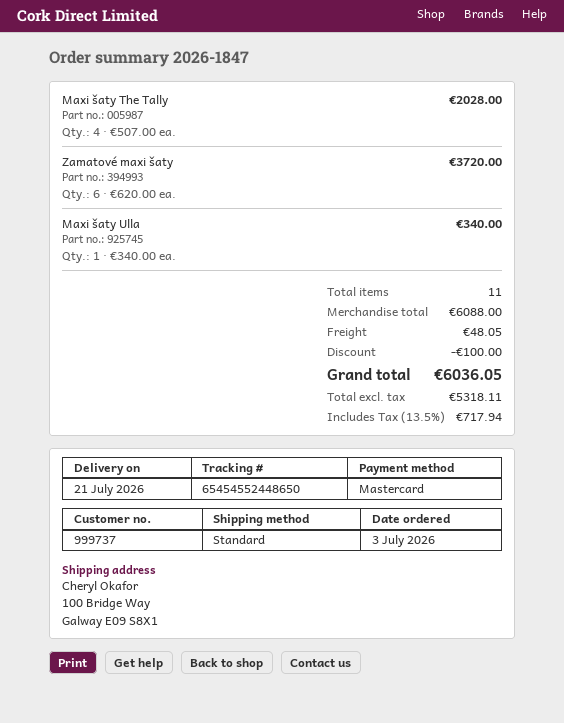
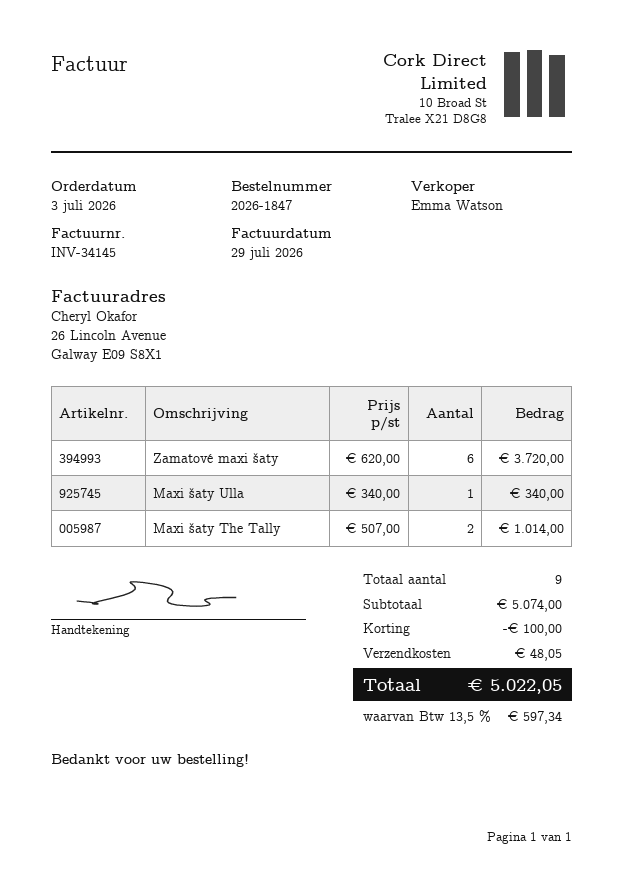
Maxi šaty The Tally: 4 x 507.00 = 2028.00 -> 2 x 507.00 = 1014.00
total quantity: 11 -> 9
subtotal: 6088.00 -> 5074.00
tax: 13.5% = 717.94 -> 13.5% = 597.34
total: 6036.05 -> 5022.05

